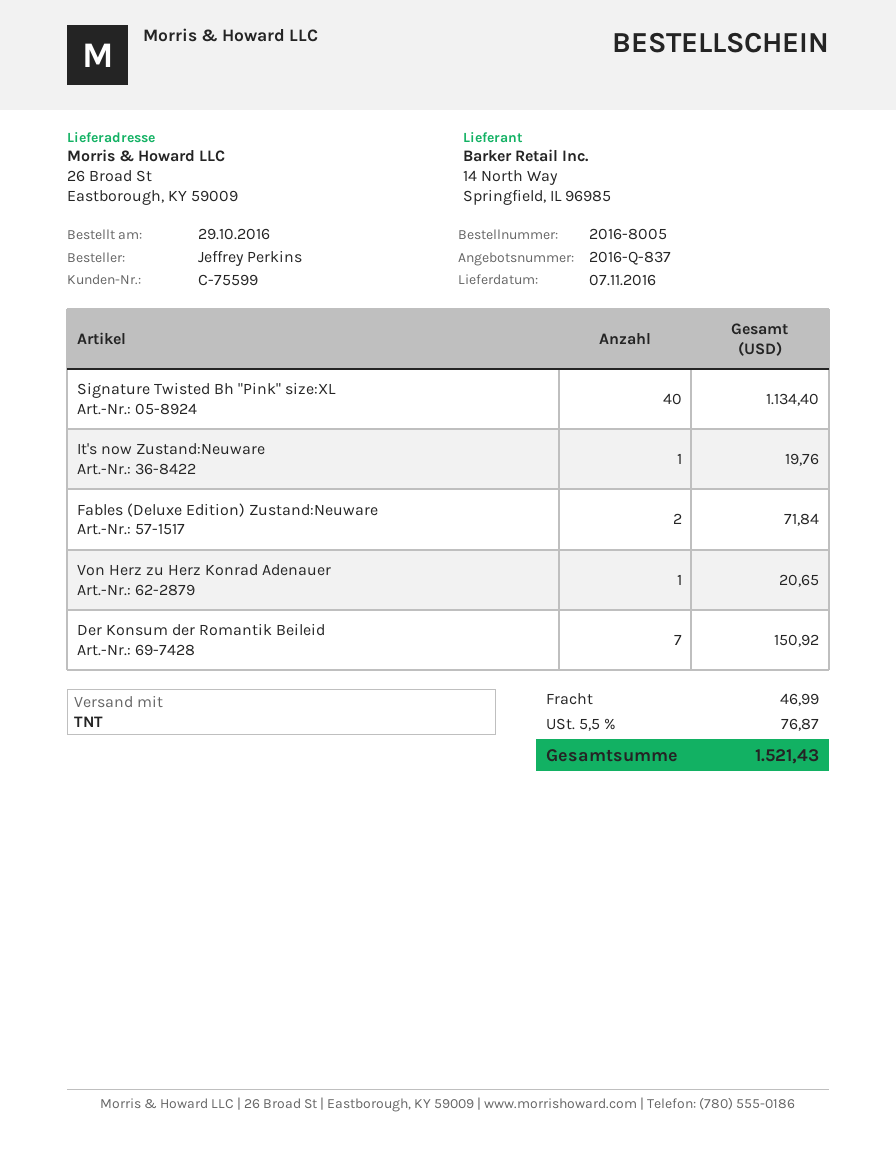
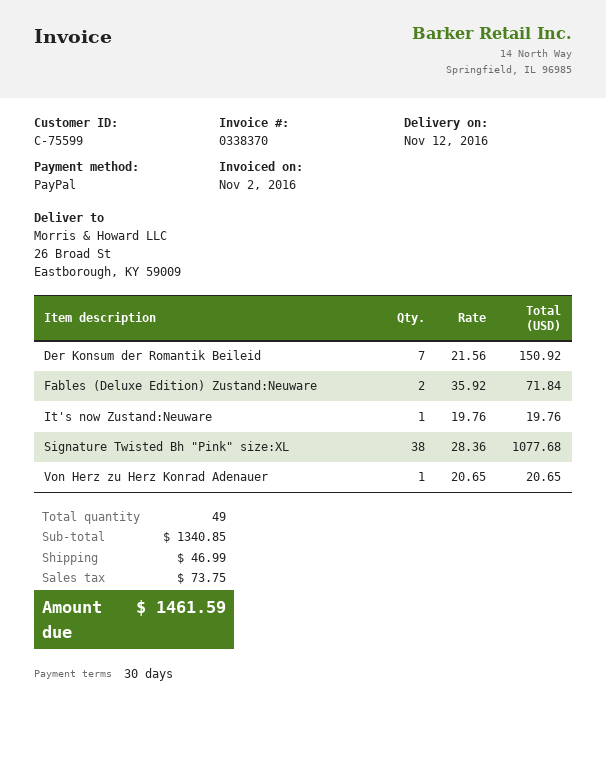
delivery date: 2016-11-07 -> 2016-11-12
Signature Twisted Bh "Pink" size:XL: 40 for 1134.40 -> 38 for 1077.68
tax: 76.87 -> 73.75
total: 1521.43 -> 1461.59

